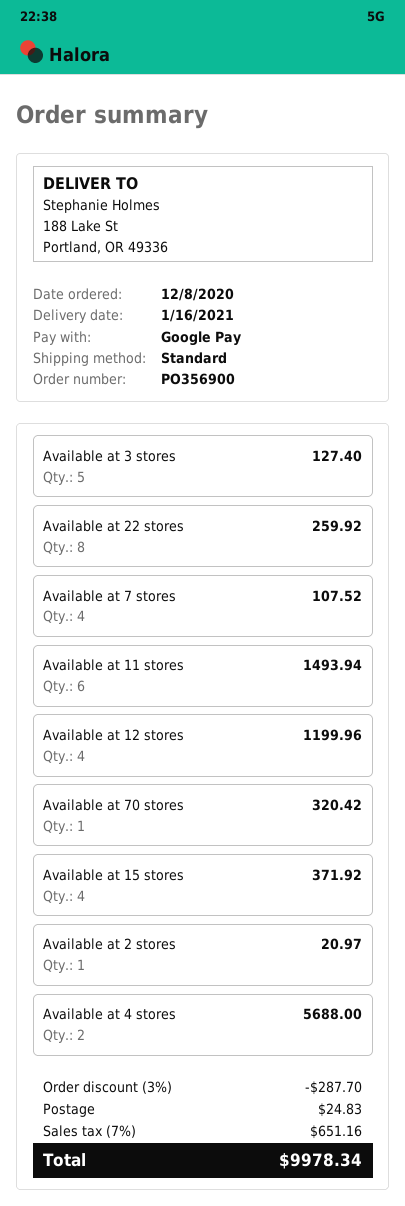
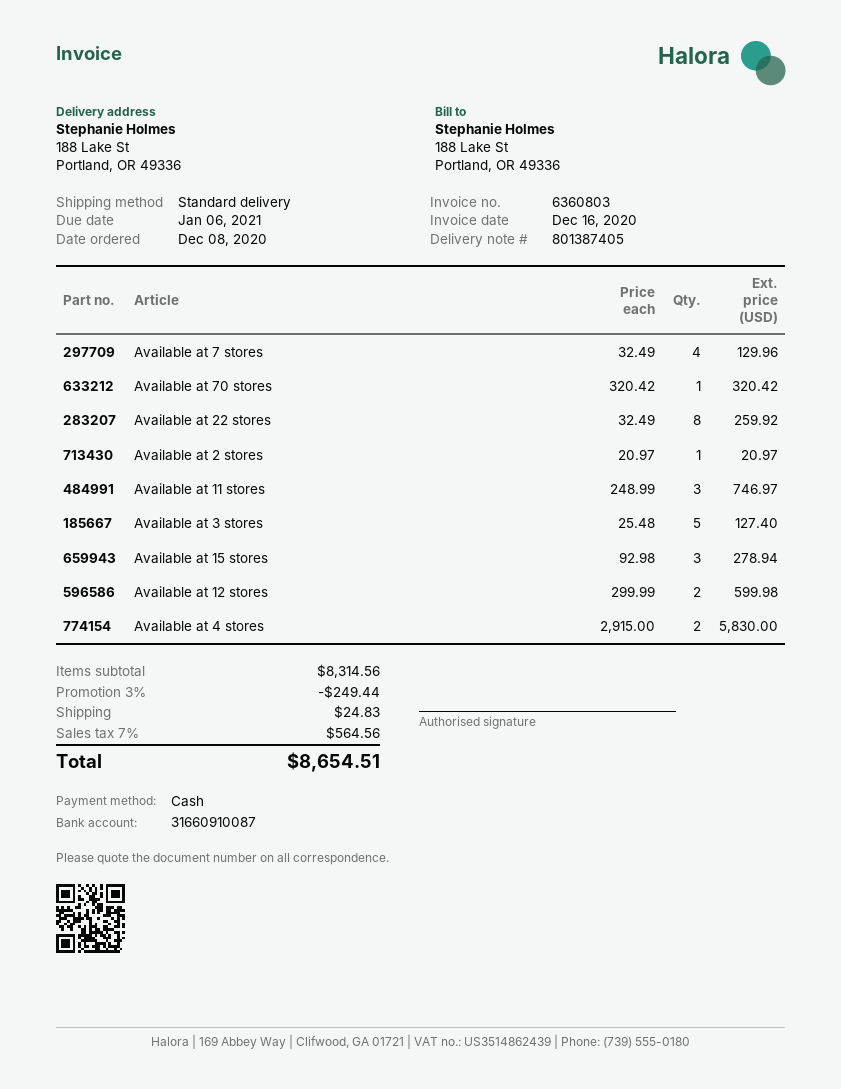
payment method: Google Pay -> cash
Available at 7 stores: 4 for 107.52 -> 4 for 129.96
Available at 11 stores: 6 for 1493.94 -> 3 for 746.97
Available at 12 stores: 4 for 1199.96 -> 2 for 599.98
Available at 15 stores: 4 for 371.92 -> 3 for 278.94
Available at 4 stores: 2 for 5688.00 -> 2 for 5830.00
discount: 3% = 287.70 -> 3% = 249.44
tax: 7% = 651.16 -> 7% = 564.56
total: 9978.34 -> 8654.51

